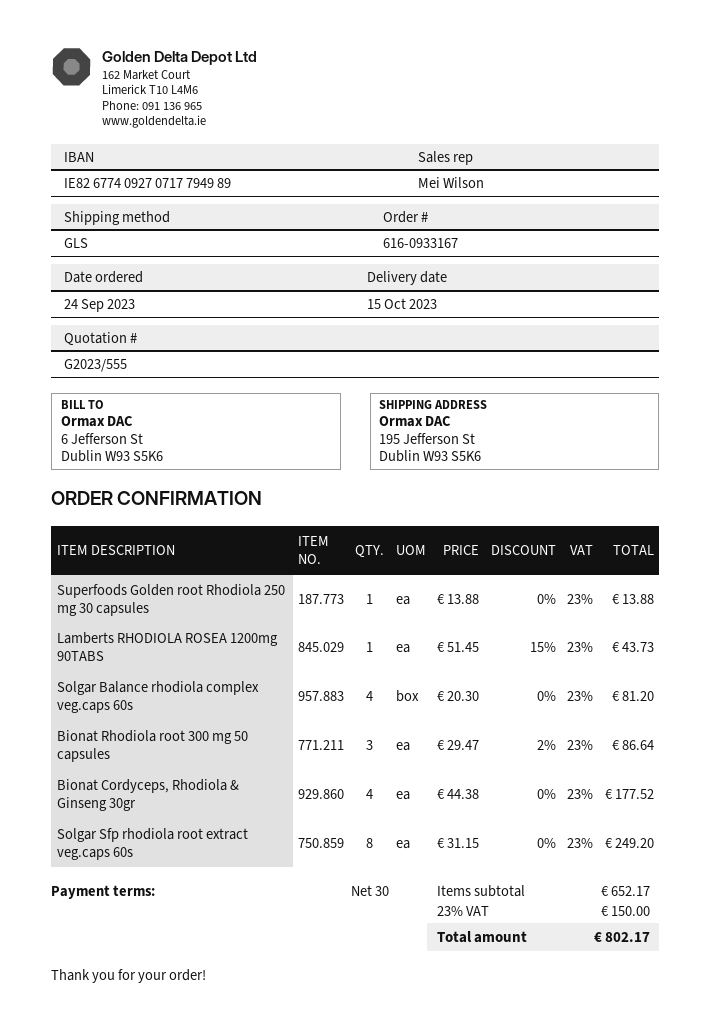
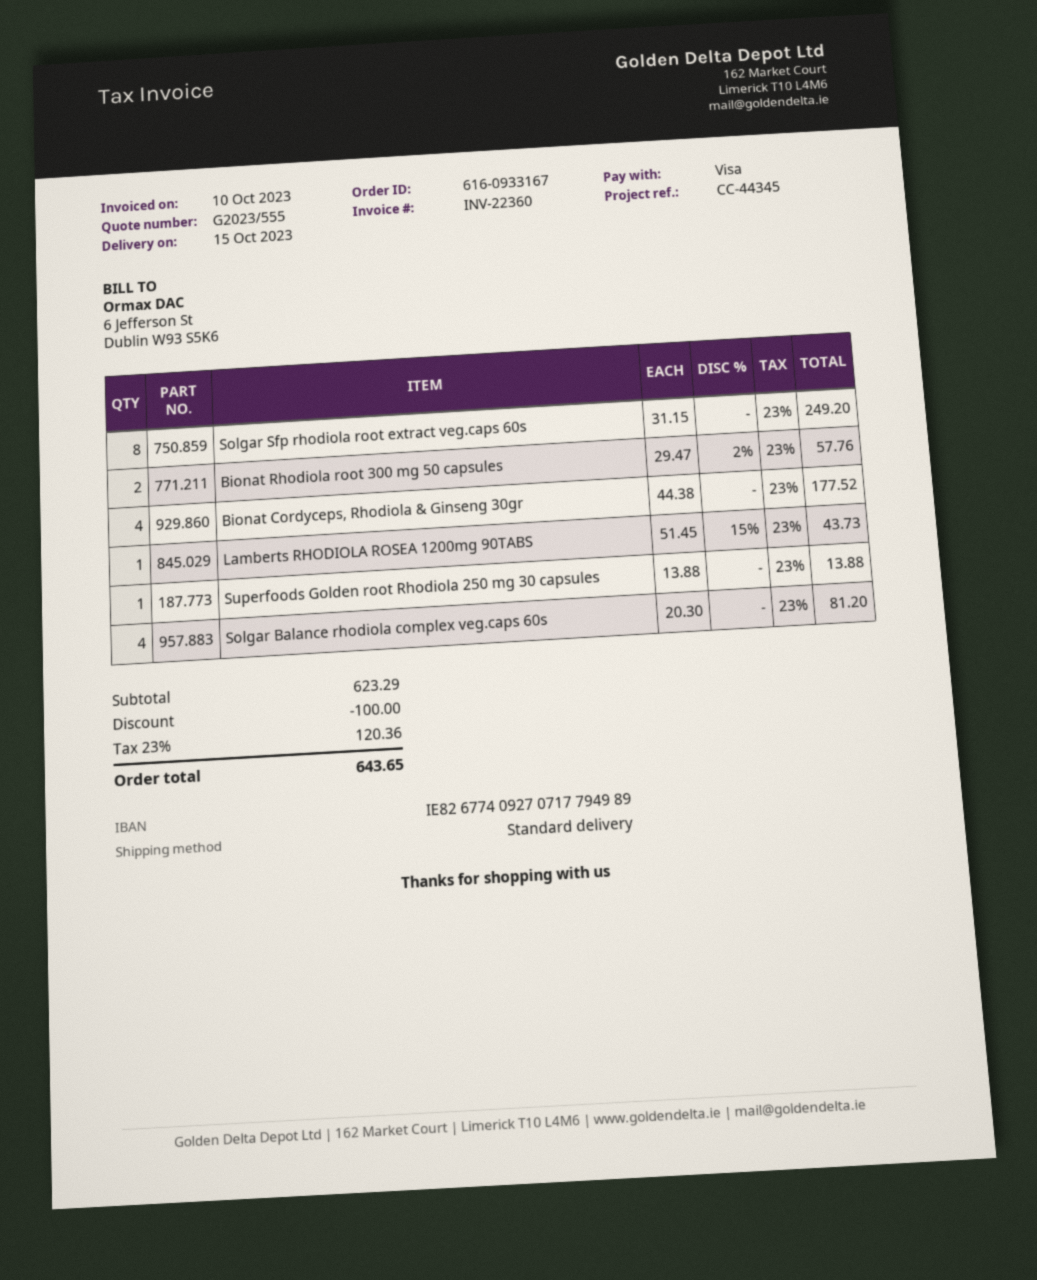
shipping method: GLS -> standard
Bionat Rhodiola root 300 mg 50 capsules: 3 x 29.47 - 2% = 86.64 -> 2 x 29.47 - 2% = 57.76
subtotal: 652.17 -> 623.29
discount: none -> 100.00
tax: 23% = 150.00 -> 23% = 120.36
total: 802.17 -> 643.65

